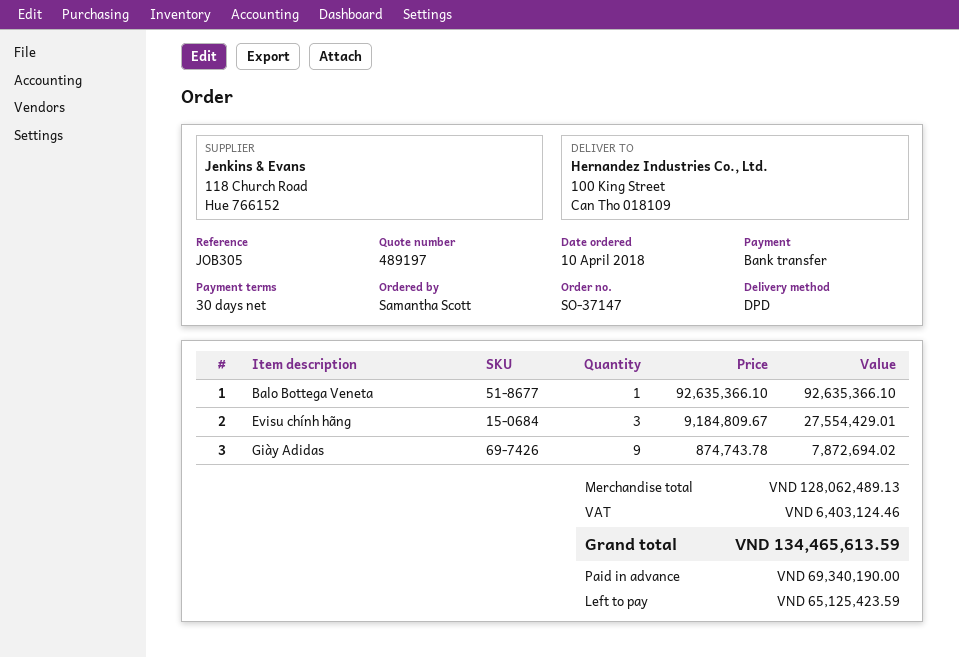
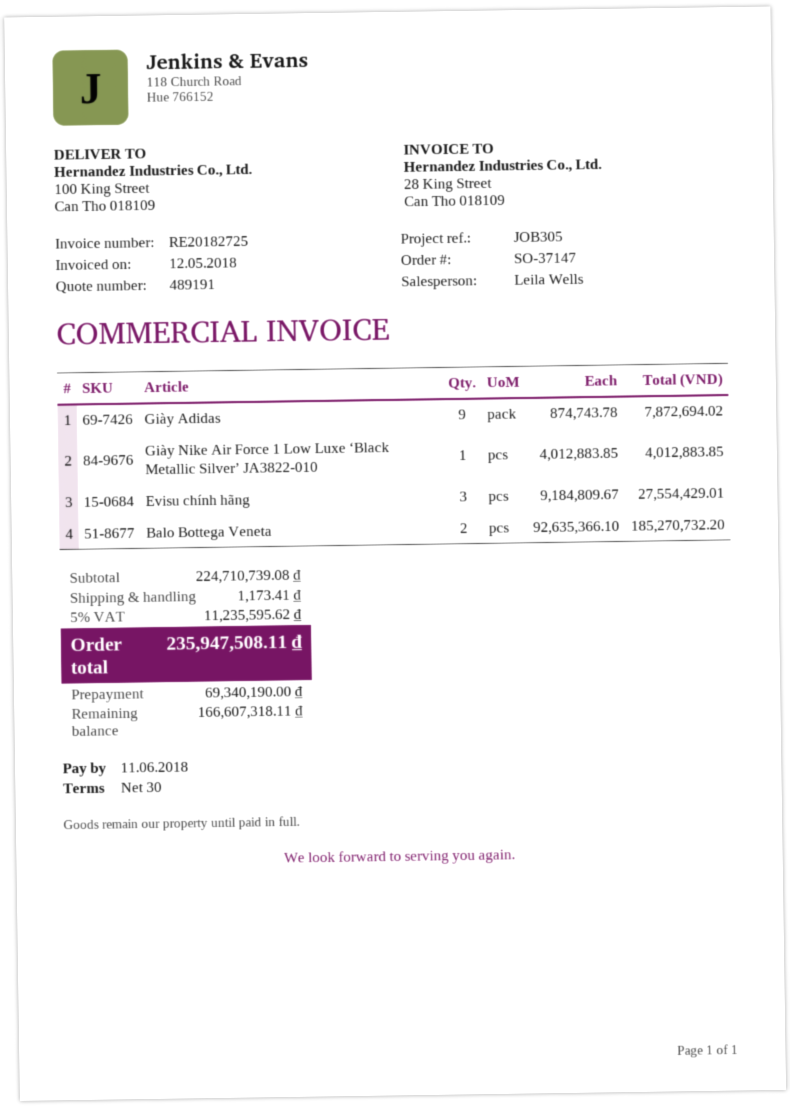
quote number: 489197 -> 489191
Balo Bottega Veneta: 1 x 92635366.10 = 92635366.10 -> 2 x 92635366.10 = 185270732.20
Giày Nike Air Force 1 Low Luxe ‘Black Metallic Silver’ JA3822-010: none -> 1 x 4012883.85 = 4012883.85
subtotal: 128062489.13 -> 224710739.08
shipping: none -> 1173.41
tax: 6403124.46 -> 11235595.62
total: 134465613.59 -> 235947508.11
balance: 65125423.59 -> 166607318.11

